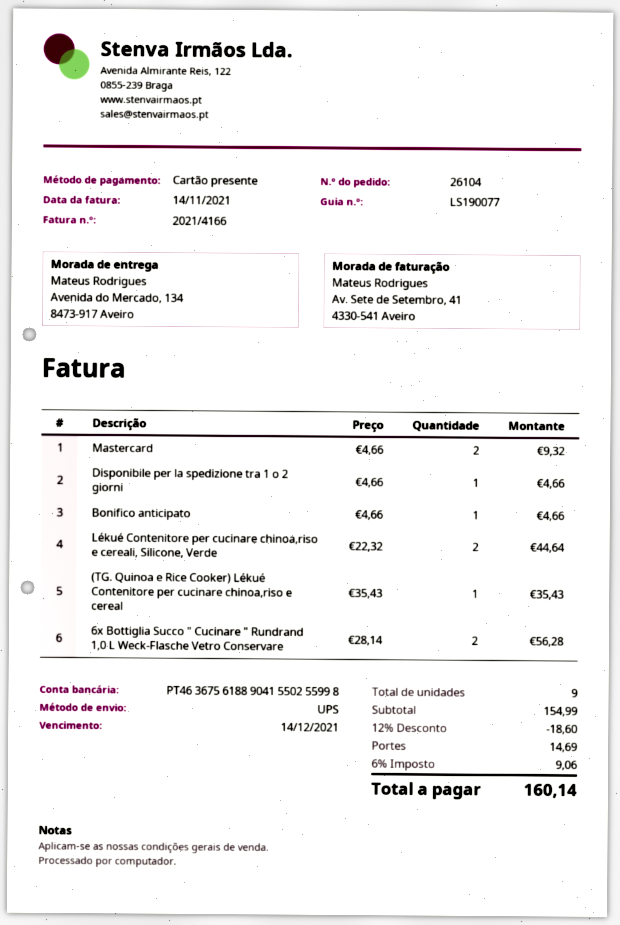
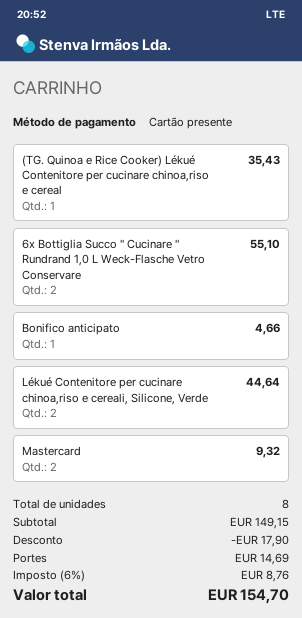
Disponibile per la spedizione tra 1 o 2 giorni: 1 for 4.66 -> none
6x Bottiglia Succo " Cucinare " Rundrand 1,0 L Weck-Flasche Vetro Conservare: 2 for 56.28 -> 2 for 55.10
total quantity: 9 -> 8
subtotal: 154.99 -> 149.15
discount: 18.60 -> 17.90
tax: 6% = 9.06 -> 6% = 8.76
total: 160.14 -> 154.70

